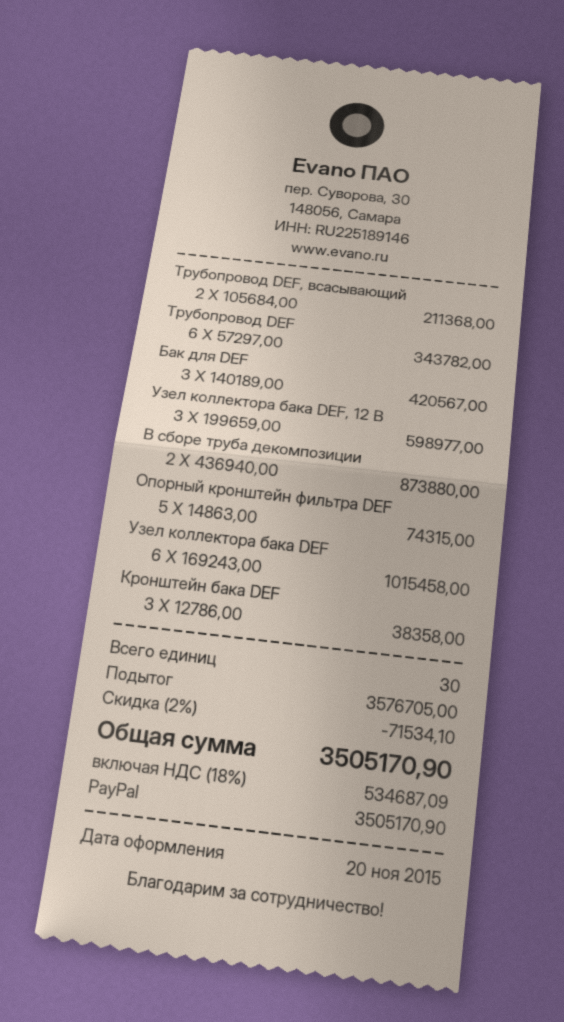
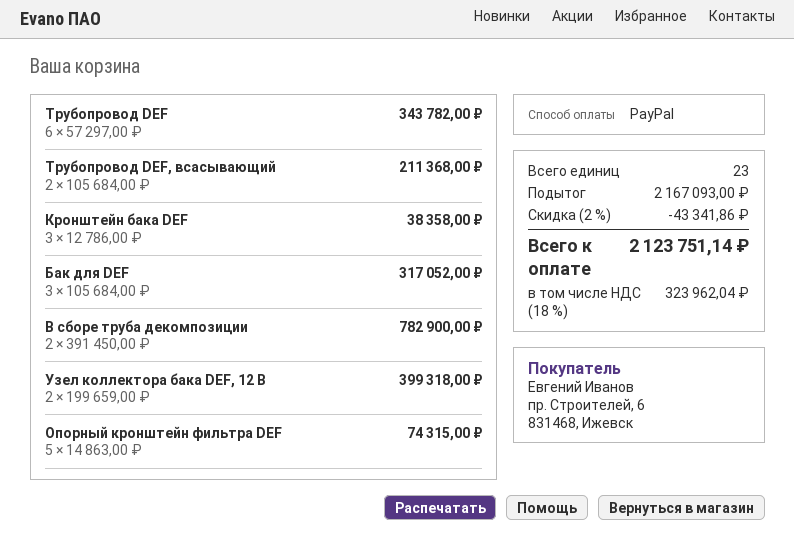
Бак для DEF: 3 x 140189.00 = 420567.00 -> 3 x 105684.00 = 317052.00
Узел коллектора бака DEF, 12 В: 3 x 199659.00 = 598977.00 -> 2 x 199659.00 = 399318.00
В сборе труба декомпозиции: 2 x 436940.00 = 873880.00 -> 2 x 391450.00 = 782900.00
Узел коллектора бака DEF: 6 x 169243.00 = 1015458.00 -> none
total quantity: 30 -> 23
subtotal: 3576705.00 -> 2167093.00
discount: 2% = 71534.10 -> 2% = 43341.86
tax: 18% = 534687.09 -> 18% = 323962.04
total: 3505170.90 -> 2123751.14

